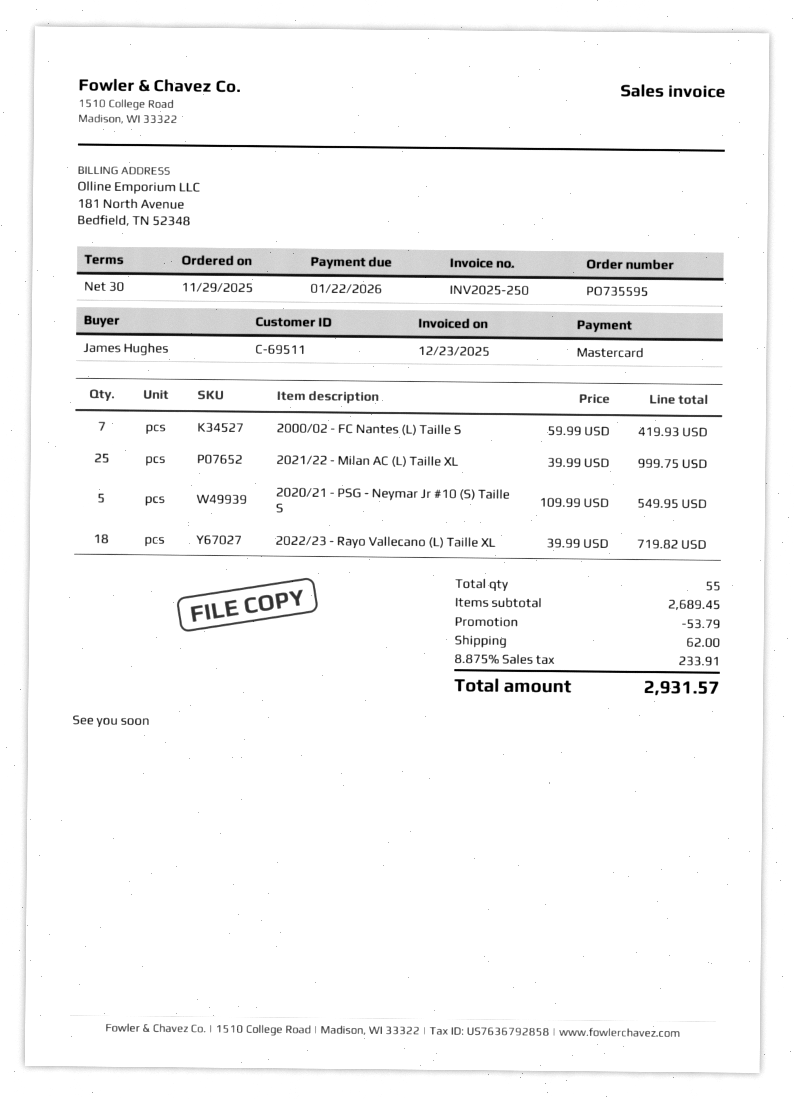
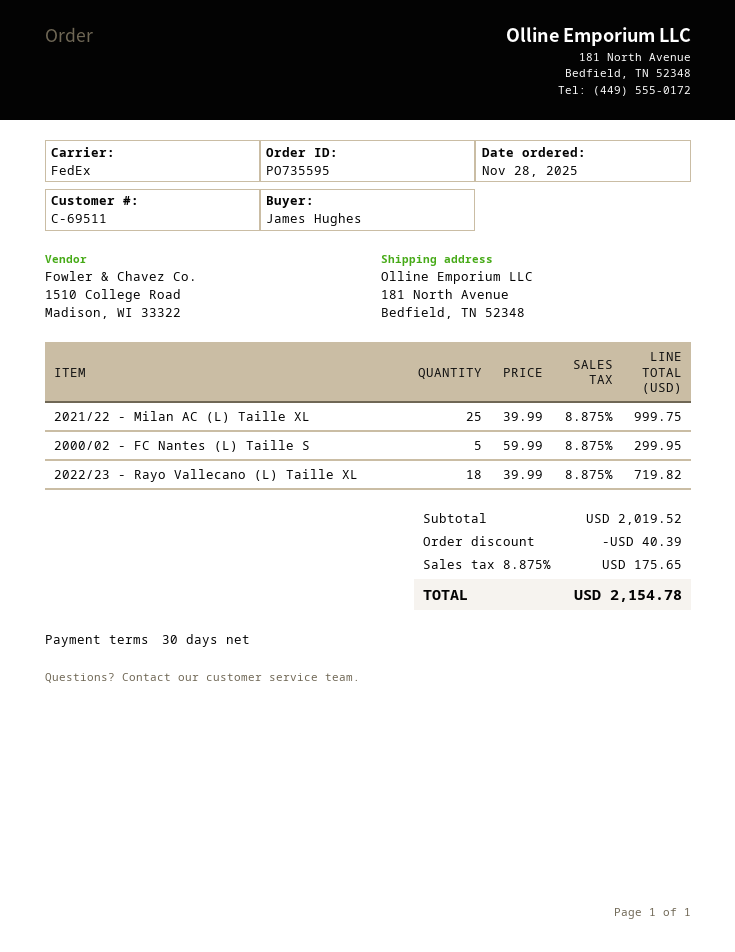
order date: 2025-11-29 -> 2025-11-28
2000/02 - FC Nantes (L) Taille S: 7 x 59.99 = 419.93 -> 5 x 59.99 = 299.95
2020/21 - PSG - Neymar Jr #10 (S) Taille S: 5 x 109.99 = 549.95 -> none
subtotal: 2689.45 -> 2019.52
discount: 53.79 -> 40.39
shipping: 62.00 -> none
tax: 8.875% = 233.91 -> 8.875% = 175.65
total: 2931.57 -> 2154.78

